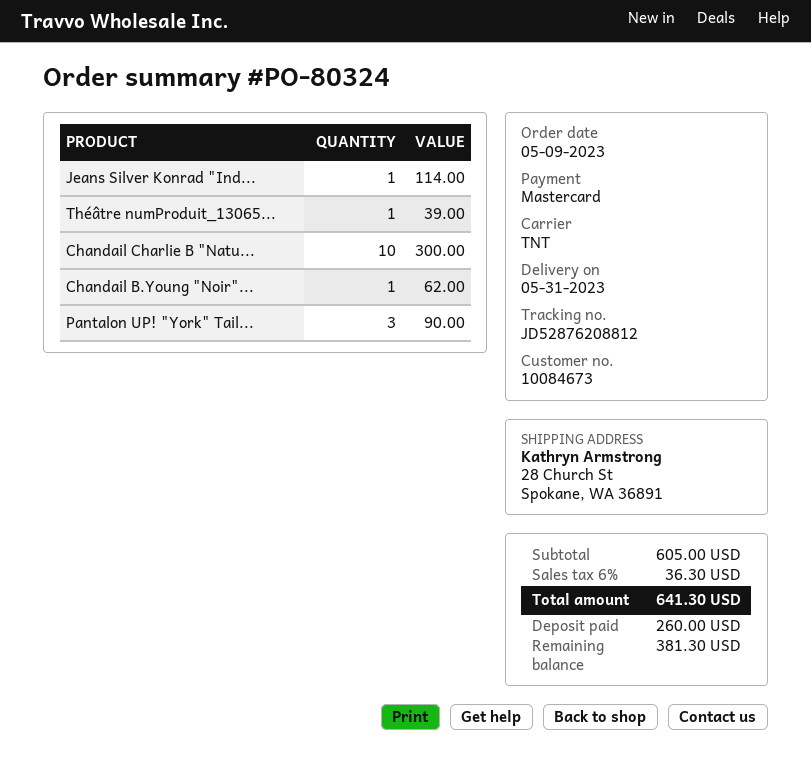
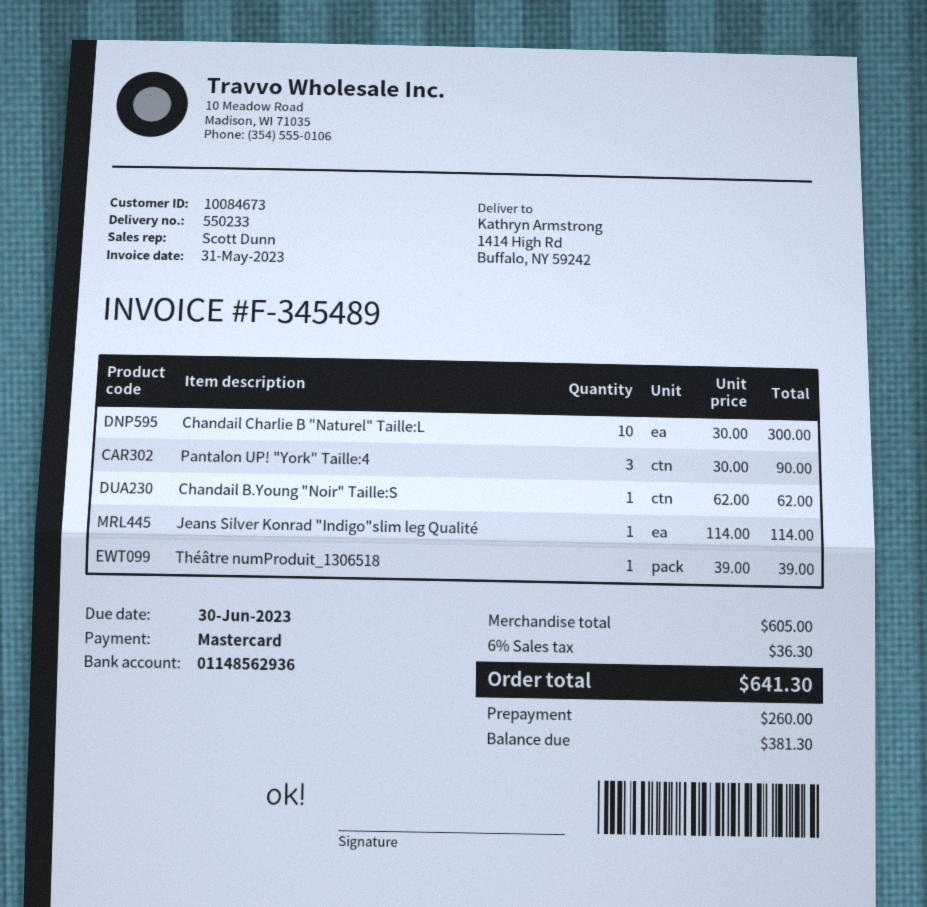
ship to: 28 Church St, Spokane, WA 36891 -> 1414 High Rd, Buffalo, NY 59242

